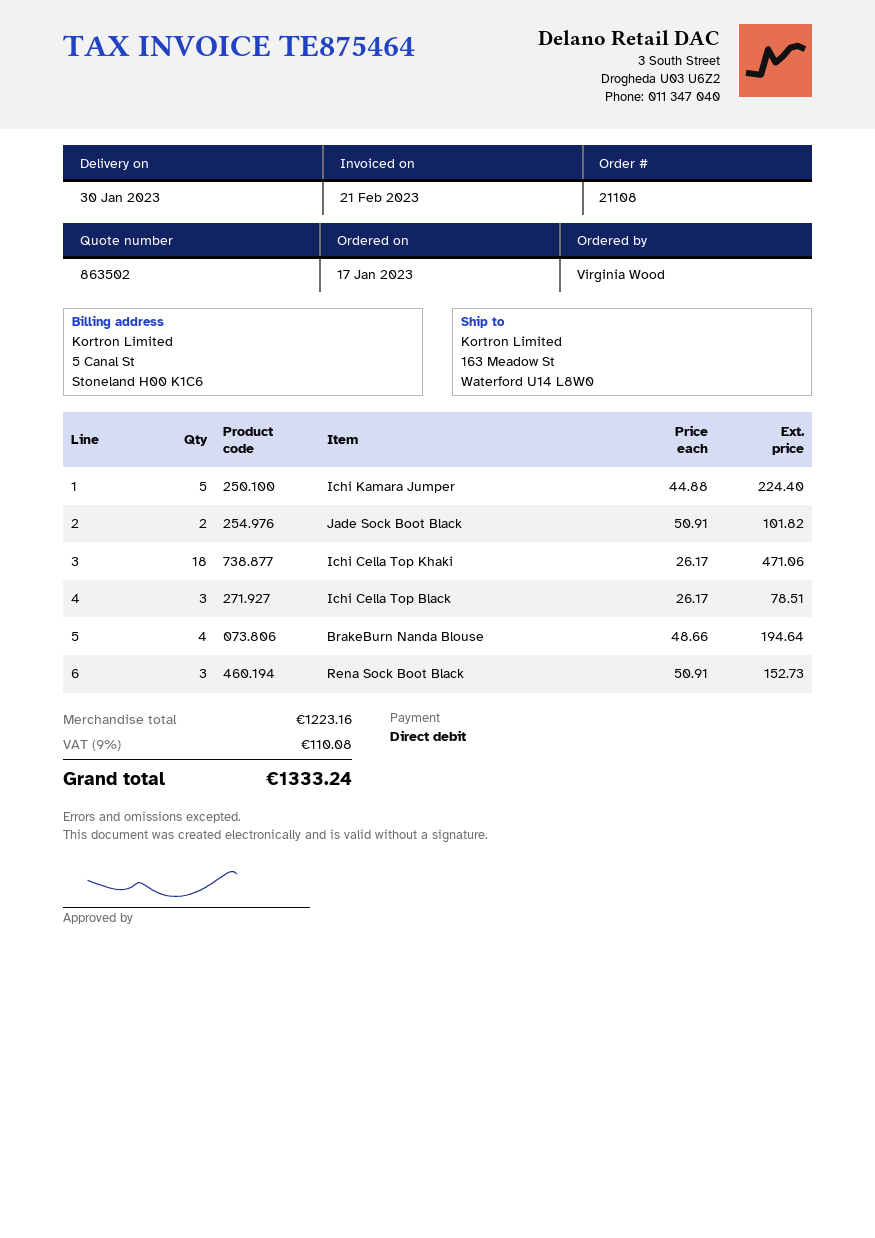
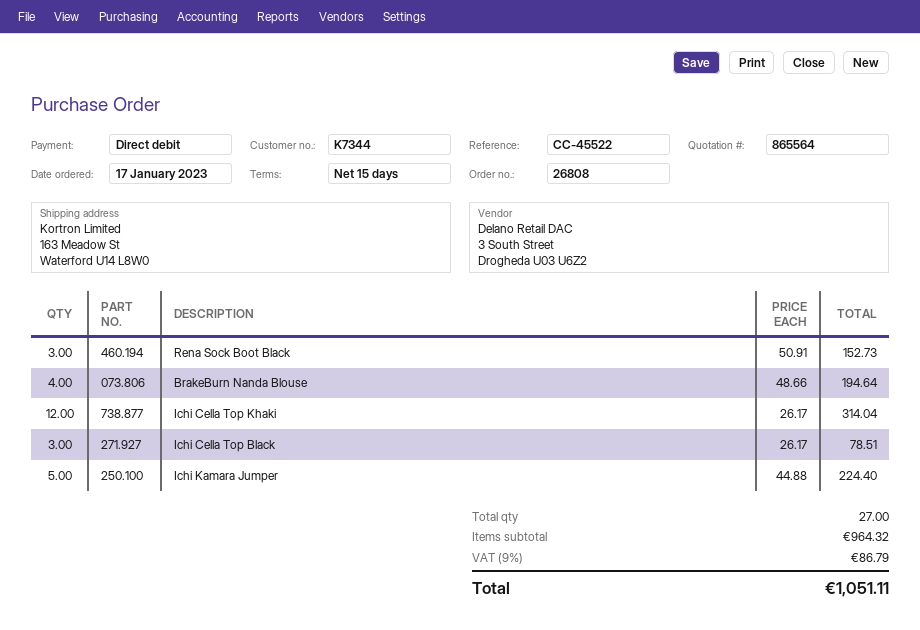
quote number: 863502 -> 865564
order number: 21108 -> 26808
Jade Sock Boot Black: 2 x 50.91 = 101.82 -> none
Ichi Cella Top Khaki: 18 x 26.17 = 471.06 -> 12 x 26.17 = 314.04
subtotal: 1223.16 -> 964.32
tax: 9% = 110.08 -> 9% = 86.79
total: 1333.24 -> 1051.11

